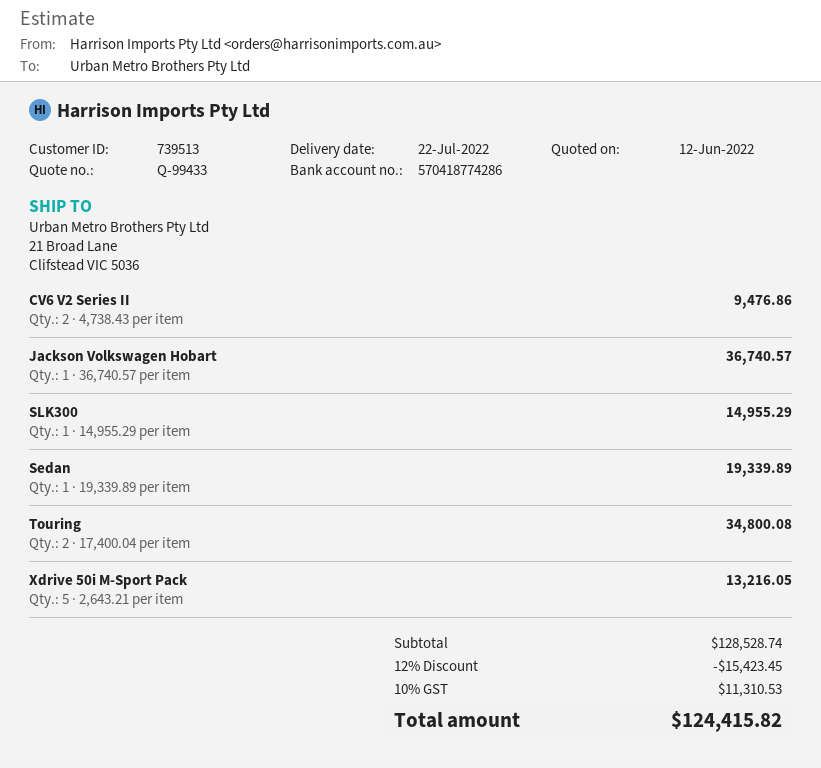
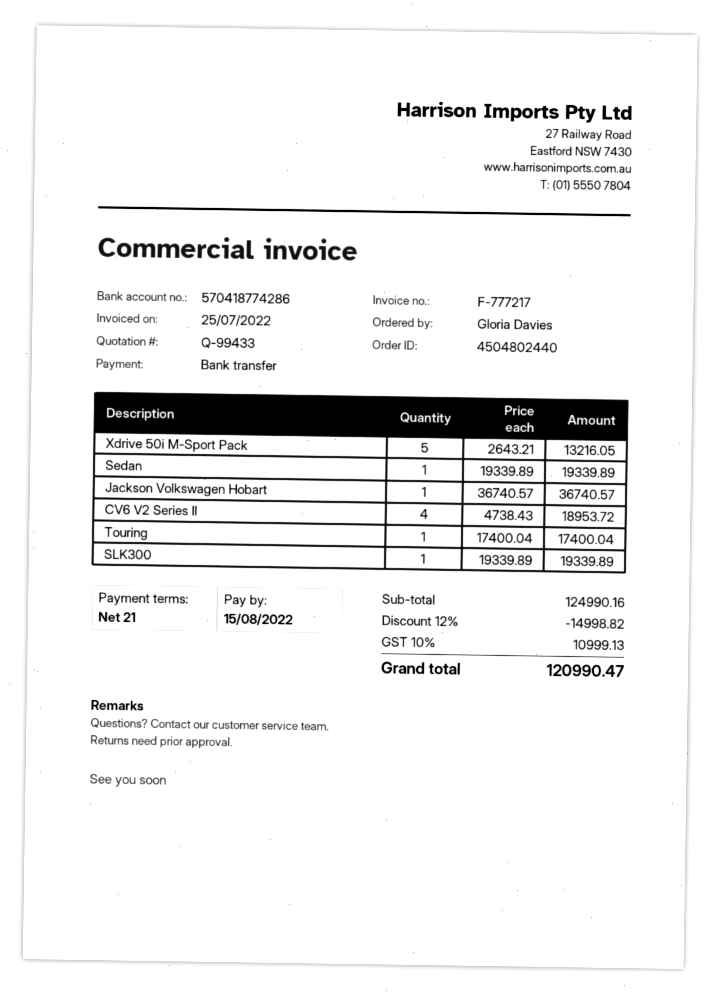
CV6 V2 Series II: 2 x 4738.43 = 9476.86 -> 4 x 4738.43 = 18953.72
SLK300: 1 x 14955.29 = 14955.29 -> 1 x 19339.89 = 19339.89
Touring: 2 x 17400.04 = 34800.08 -> 1 x 17400.04 = 17400.04
subtotal: 128528.74 -> 124990.16
discount: 12% = 15423.45 -> 12% = 14998.82
tax: 10% = 11310.53 -> 10% = 10999.13
total: 124415.82 -> 120990.47

